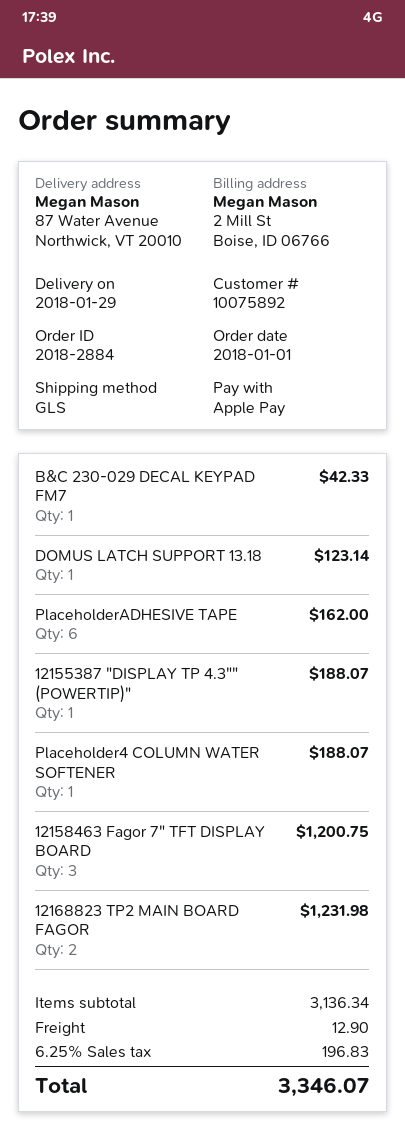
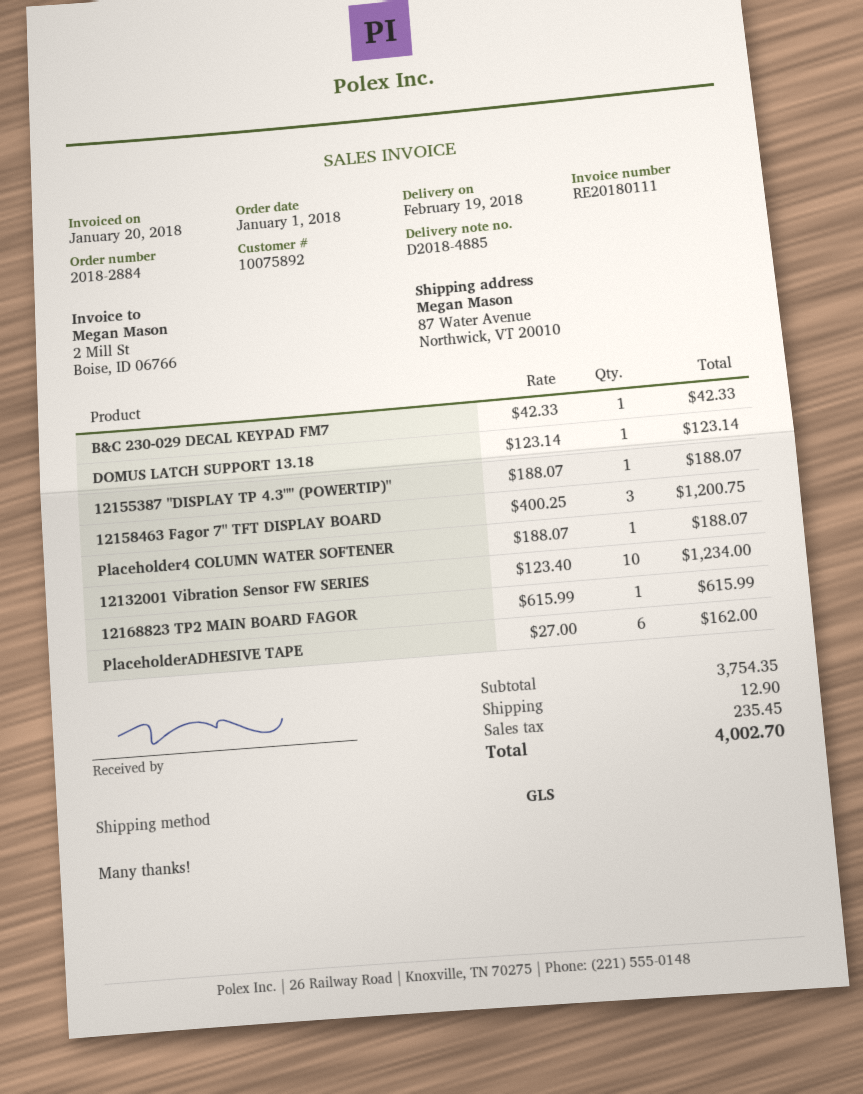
delivery date: 2018-01-29 -> 2018-02-19
12168823 TP2 MAIN BOARD FAGOR: 2 for 1231.98 -> 1 for 615.99
12132001 Vibration Sensor FW SERIES: none -> 10 for 1234.00
subtotal: 3136.34 -> 3754.35
tax: 196.83 -> 235.45
total: 3346.07 -> 4002.70

